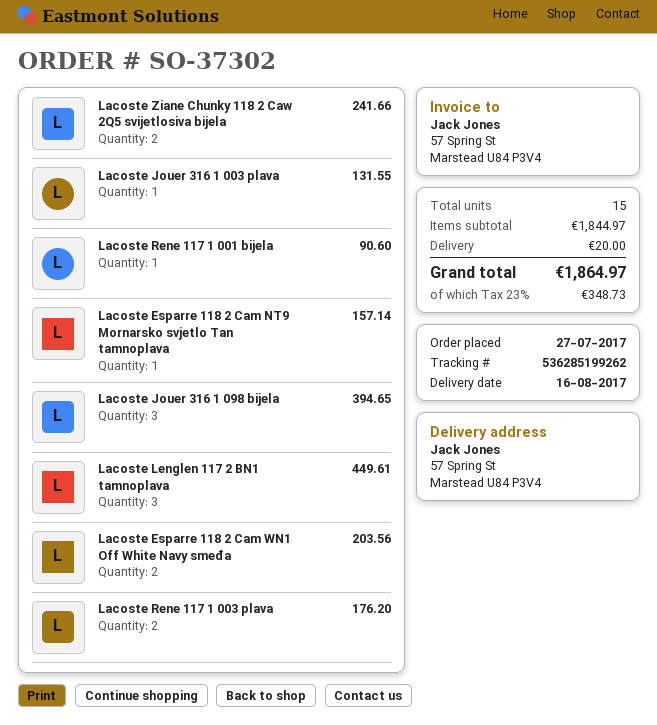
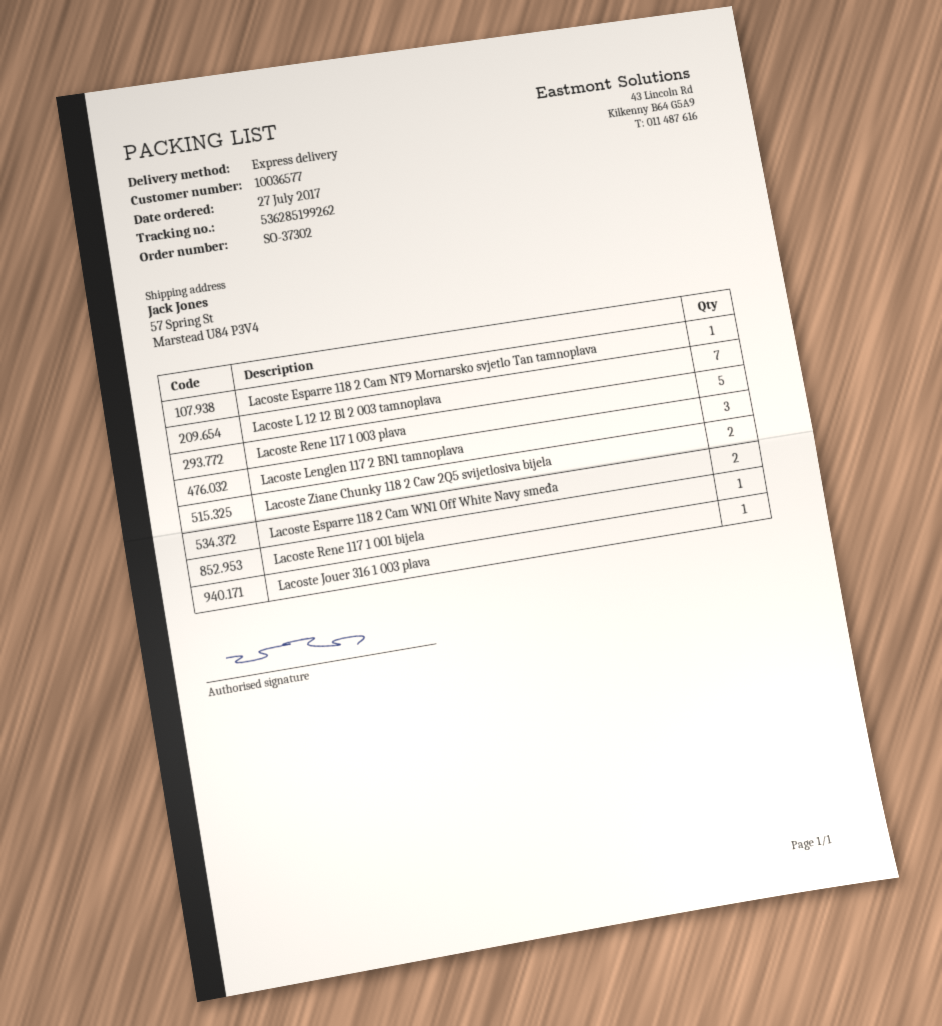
Lacoste Jouer 316 1 098 bijela: 3 -> none
Lacoste Rene 117 1 003 plava: 2 -> 5
Lacoste L 12 12 Bl 2 003 tamnoplava: none -> 7

